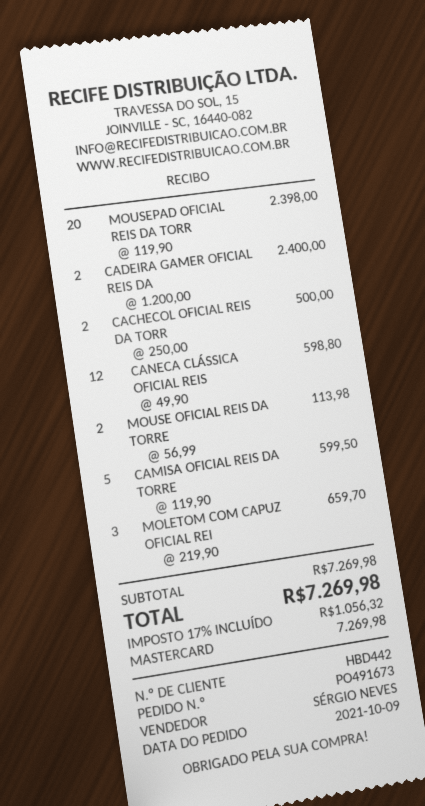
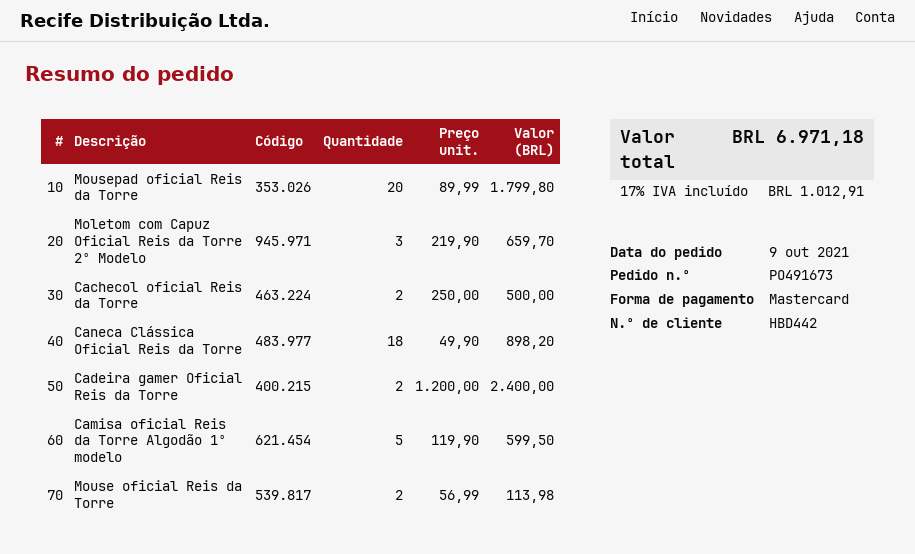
MOUSEPAD OFICIAL REIS DA TORR: 20 x 119.90 = 2398.00 -> 20 x 89.99 = 1799.80
CANECA CLÁSSICA OFICIAL REIS: 12 x 49.90 = 598.80 -> 18 x 49.90 = 898.20
tax: 17% = 1056.32 -> 17% = 1012.91
total: 7269.98 -> 6971.18

